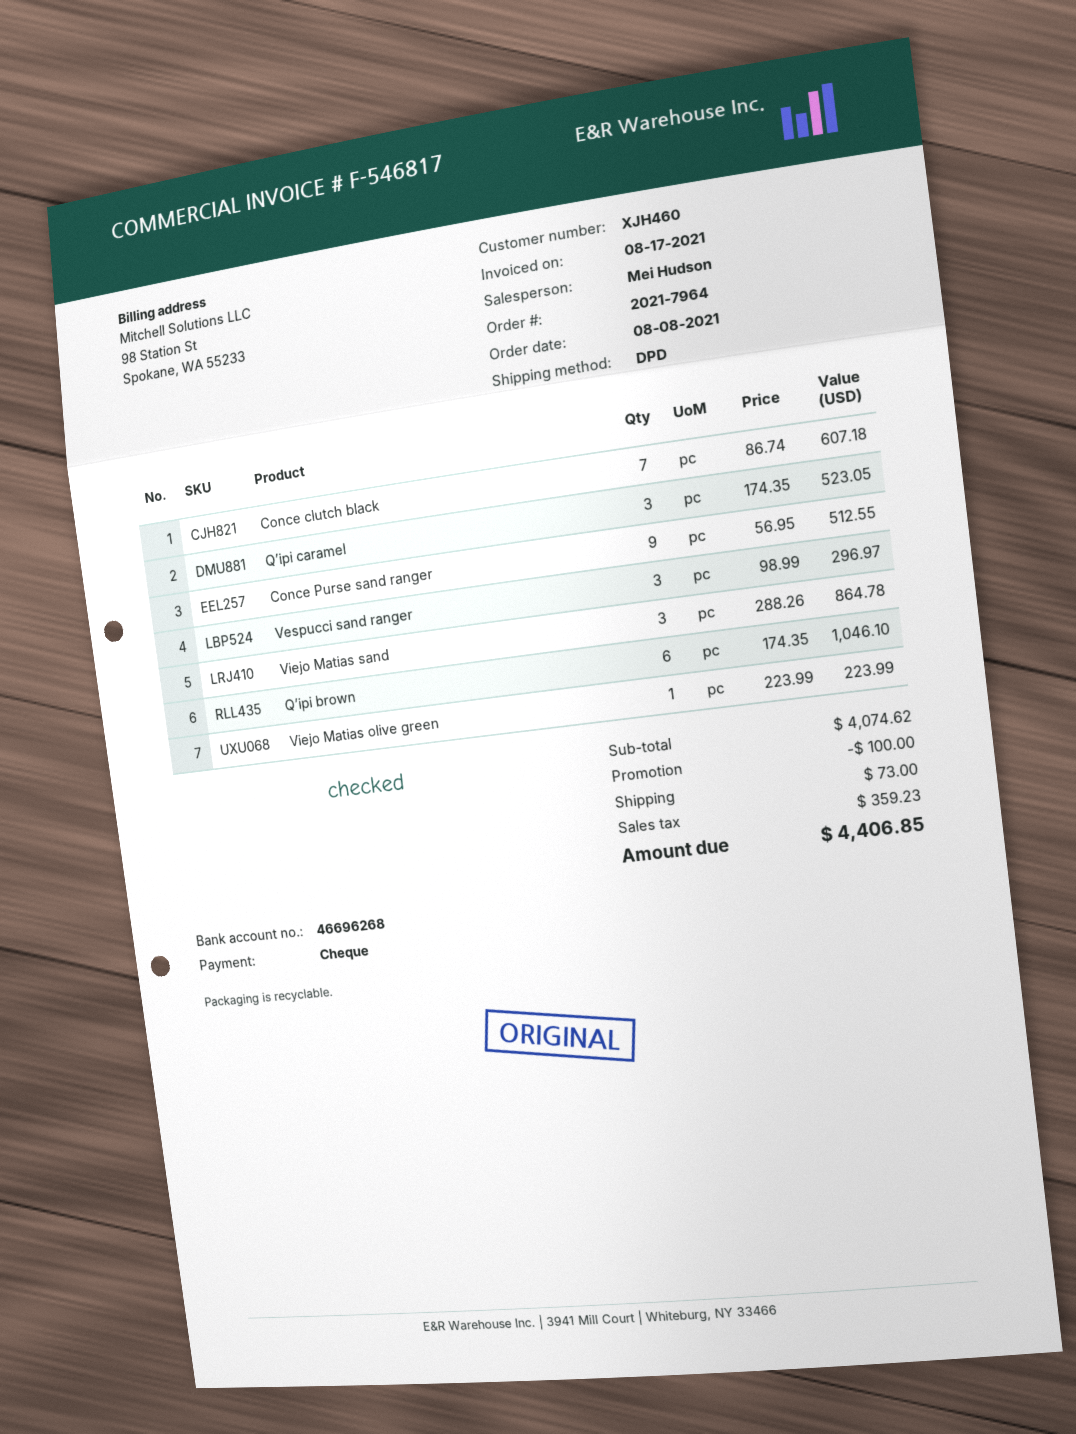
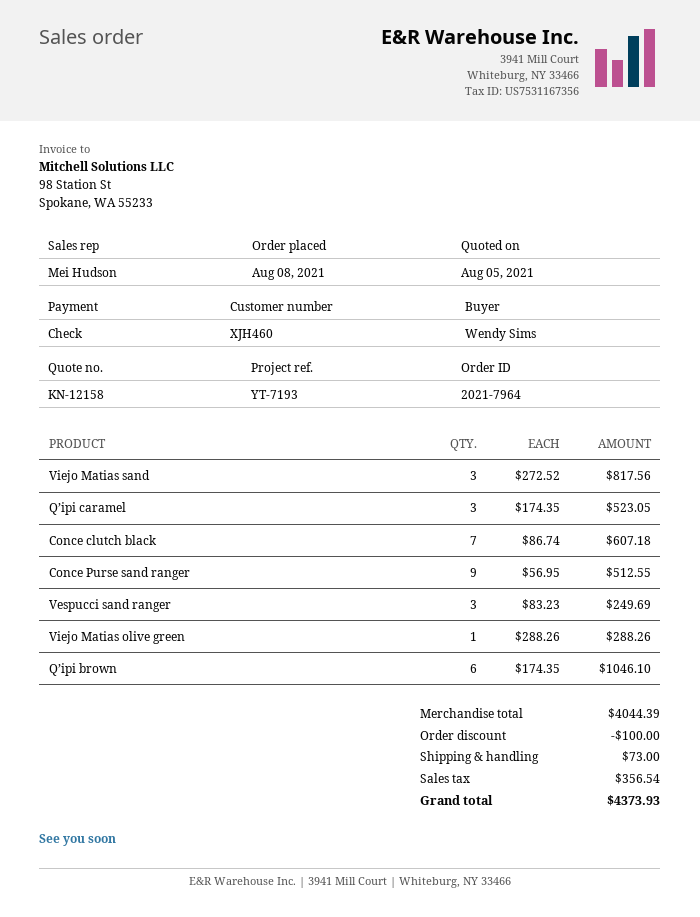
Vespucci sand ranger: 3 x 98.99 = 296.97 -> 3 x 83.23 = 249.69
Viejo Matias sand: 3 x 288.26 = 864.78 -> 3 x 272.52 = 817.56
Viejo Matias olive green: 1 x 223.99 = 223.99 -> 1 x 288.26 = 288.26
subtotal: 4074.62 -> 4044.39
tax: 359.23 -> 356.54
total: 4406.85 -> 4373.93

